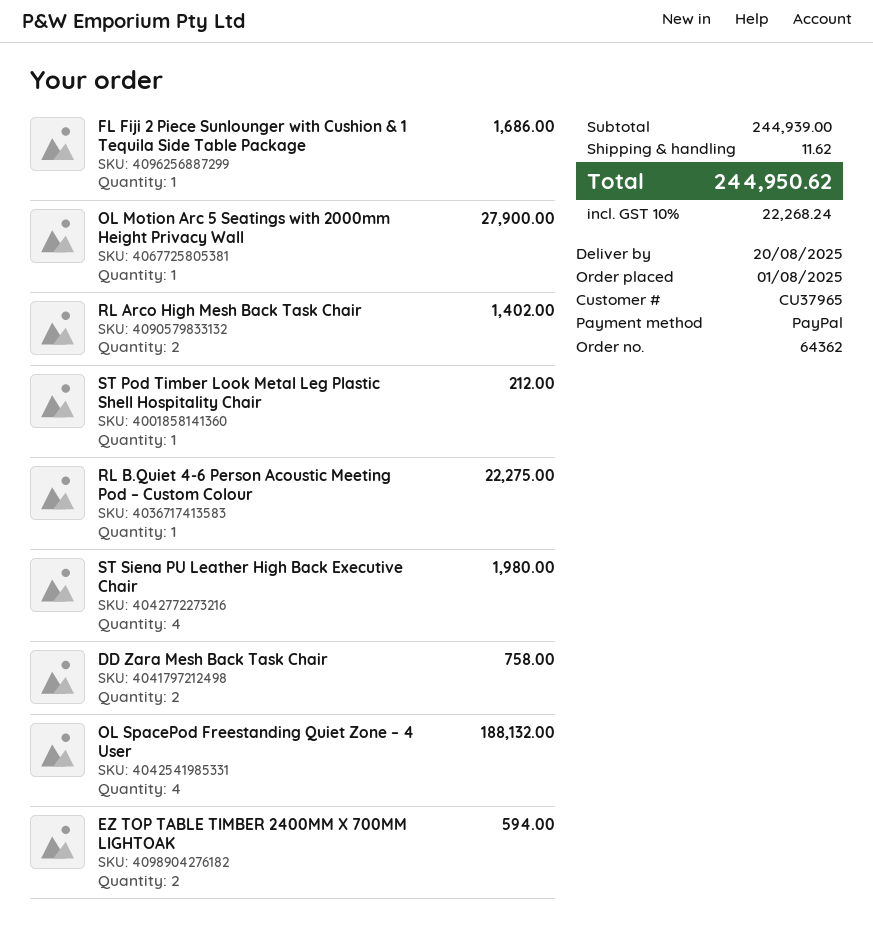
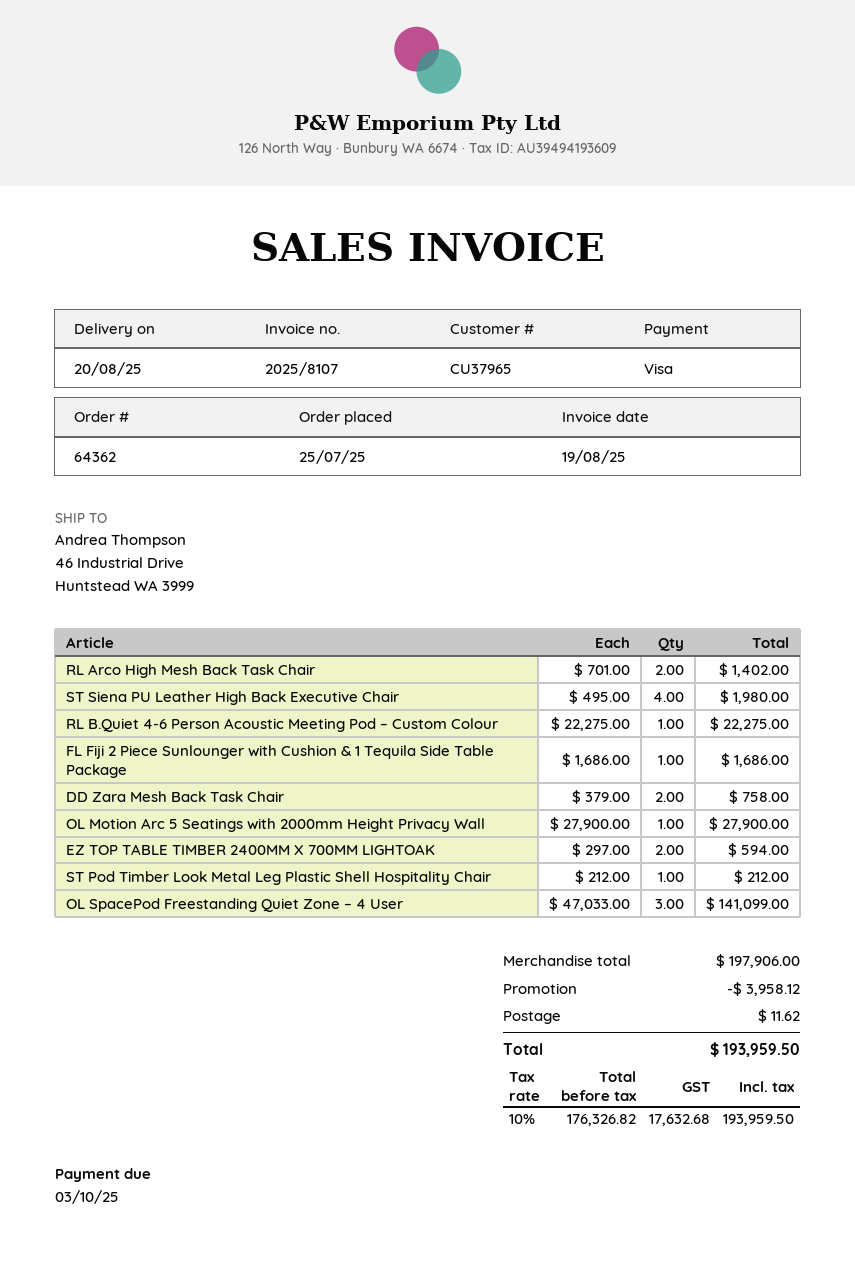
order date: 2025-08-01 -> 2025-07-25
payment method: PayPal -> Visa
OL SpacePod Freestanding Quiet Zone – 4 User: 4 for 188132.00 -> 3 for 141099.00
subtotal: 244939.00 -> 197906.00
discount: none -> 3958.12
tax: 10% = 22268.24 -> 10% = 17632.68
total: 244950.62 -> 193959.50

